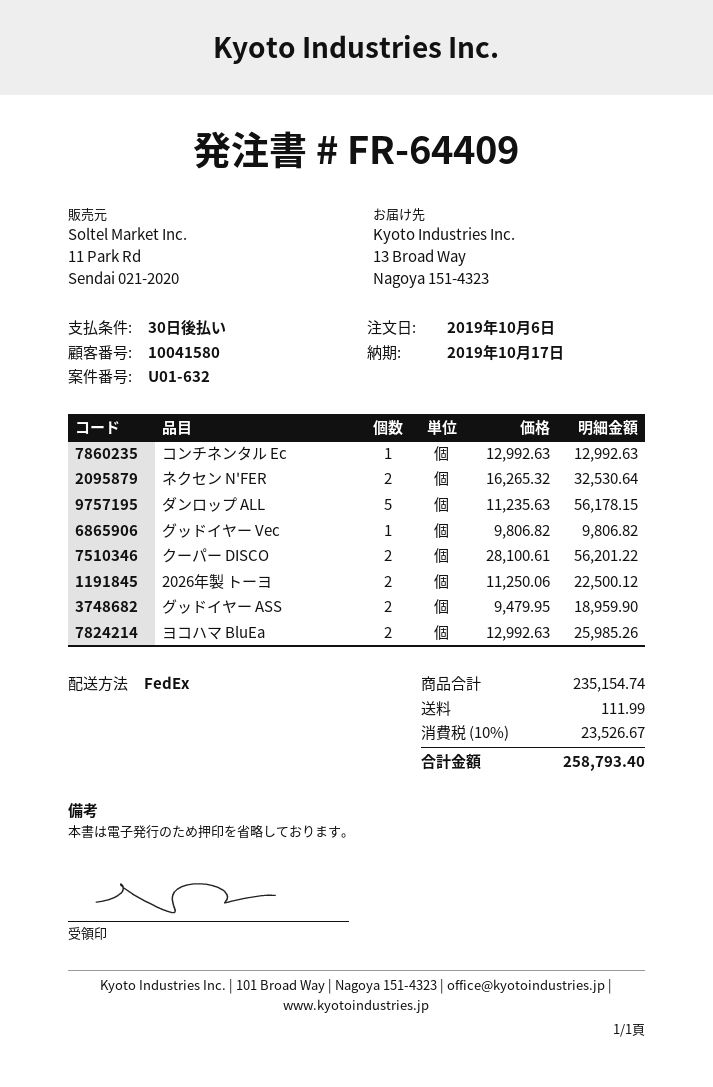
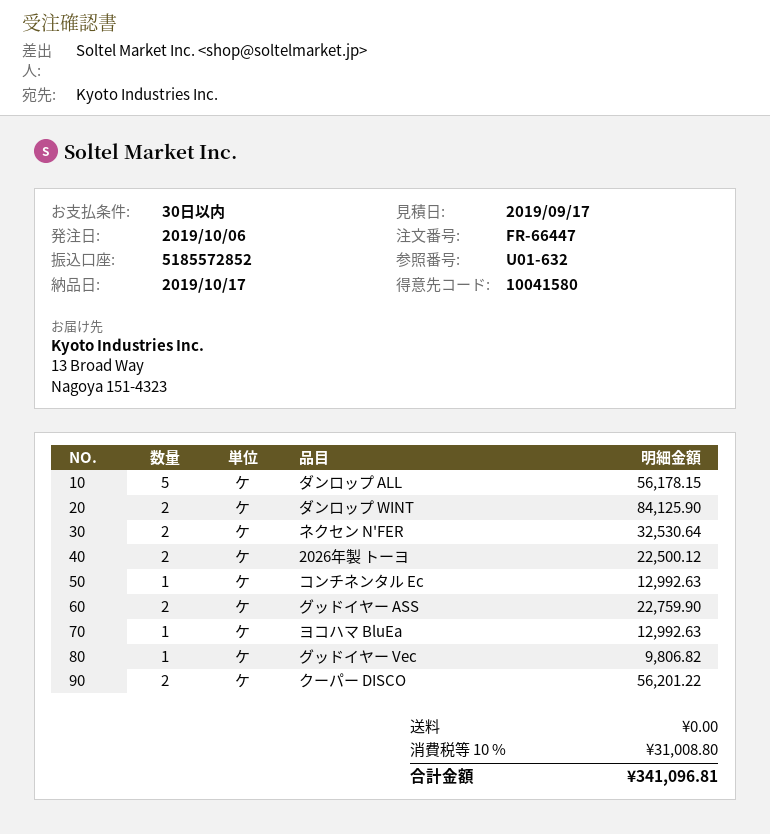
order number: FR-64409 -> FR-66447
グッドイヤー ASS: 2 for 18959.90 -> 2 for 22759.90
ヨコハマ BluEa: 2 for 25985.26 -> 1 for 12992.63
ダンロップ WINT: none -> 2 for 84125.90
shipping: 111.99 -> 0.00
tax: 10% = 23526.67 -> 10% = 31008.80
total: 258793.40 -> 341096.81

